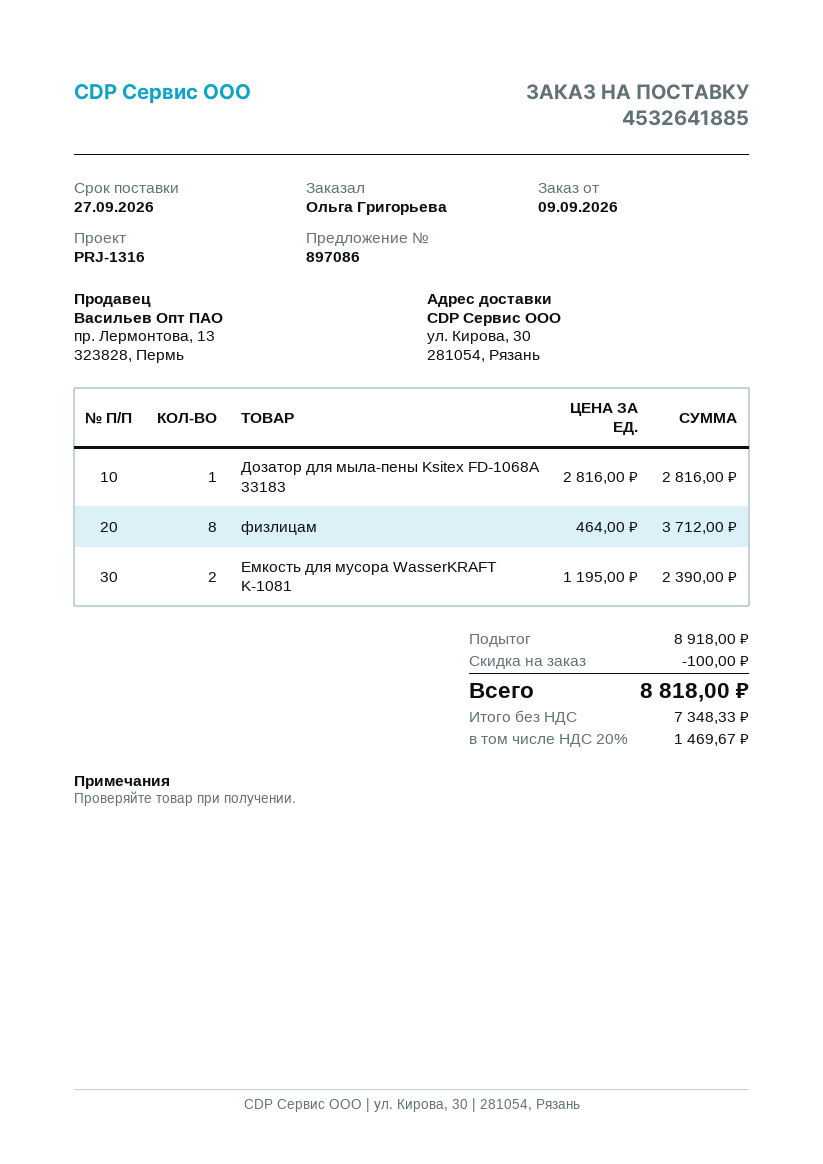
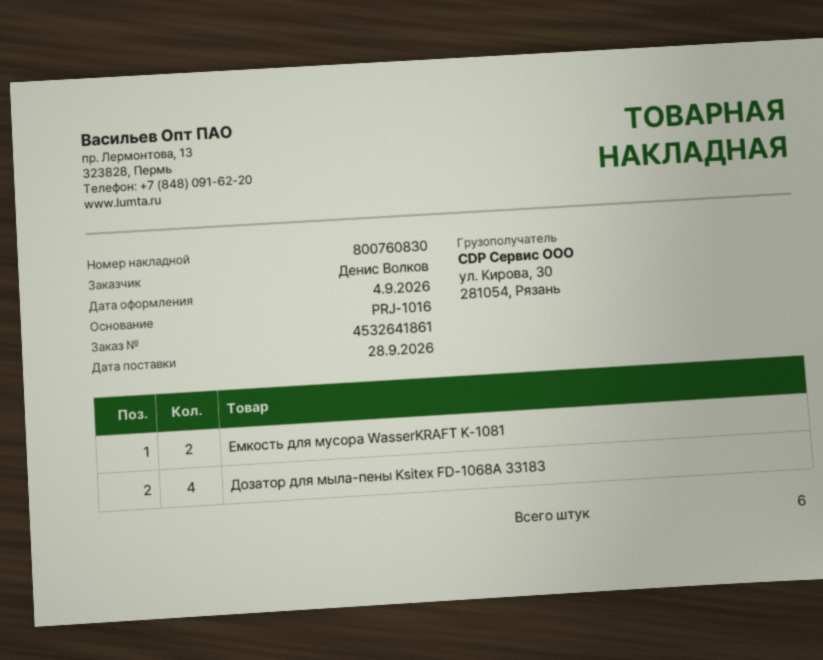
order number: 4532641885 -> 4532641861
order date: 2026-09-09 -> 2026-09-04
delivery date: 2026-09-27 -> 2026-09-28
reference: PRJ-1316 -> PRJ-1016
ordered by: Ольга Григорьева -> Денис Волков
Дозатор для мыла-пены Ksitex FD-1068A 33183: 1 -> 4
физлицам: 8 -> none

